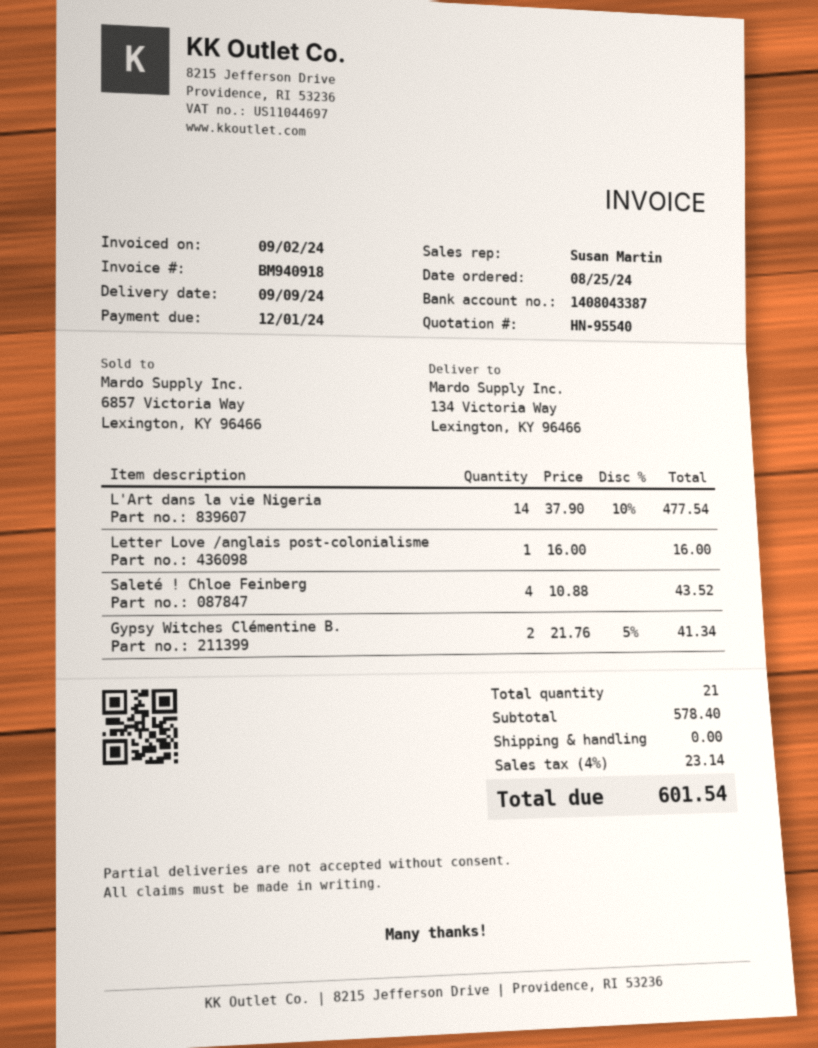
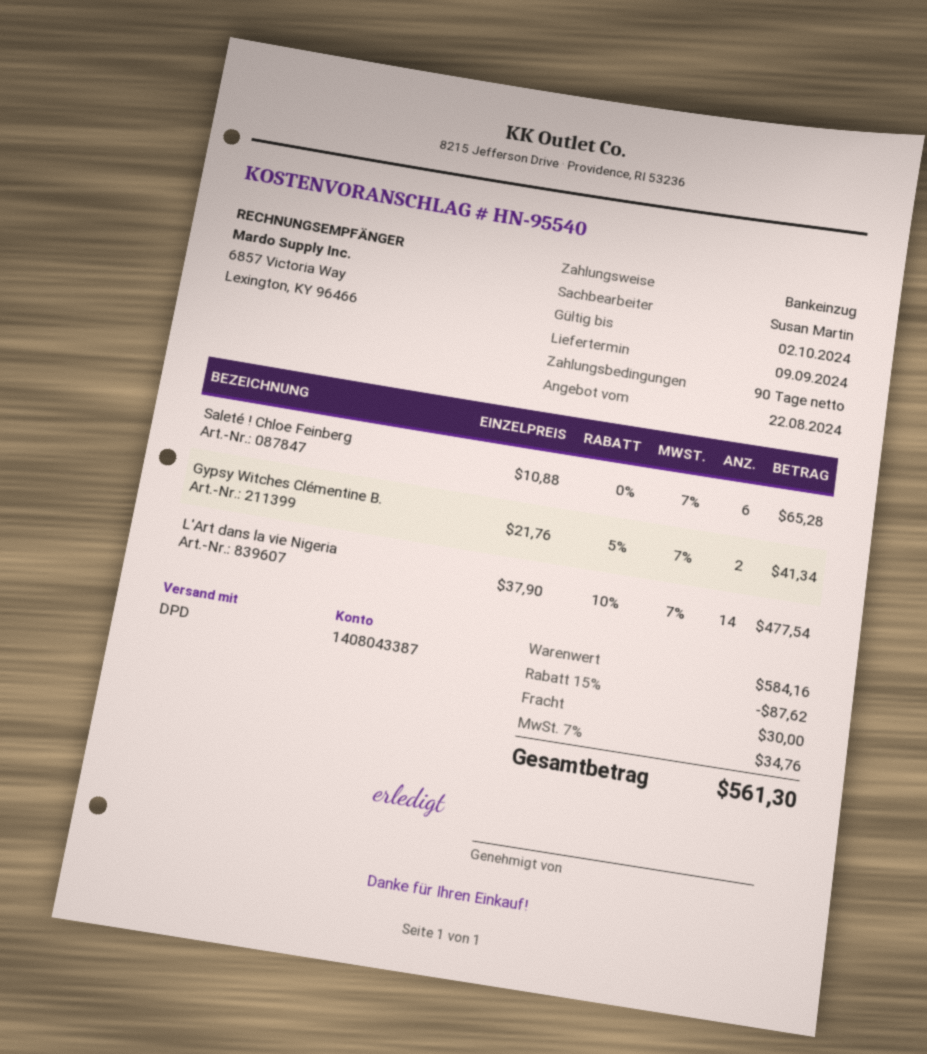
Letter Love /anglais post-colonialisme: 1 x 16.00 = 16.00 -> none
Saleté ! Chloe Feinberg: 4 x 10.88 = 43.52 -> 6 x 10.88 = 65.28
subtotal: 578.40 -> 584.16
discount: none -> 15% = 87.62
shipping: 0.00 -> 30.00
tax: 4% = 23.14 -> 7% = 34.76
total: 601.54 -> 561.30

